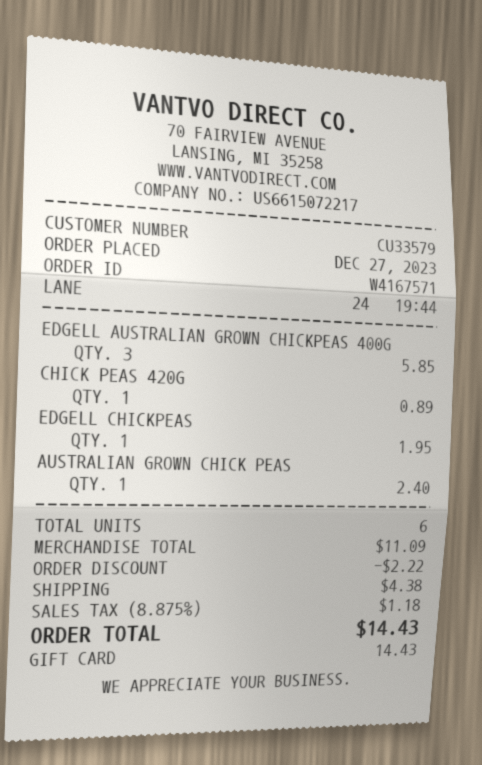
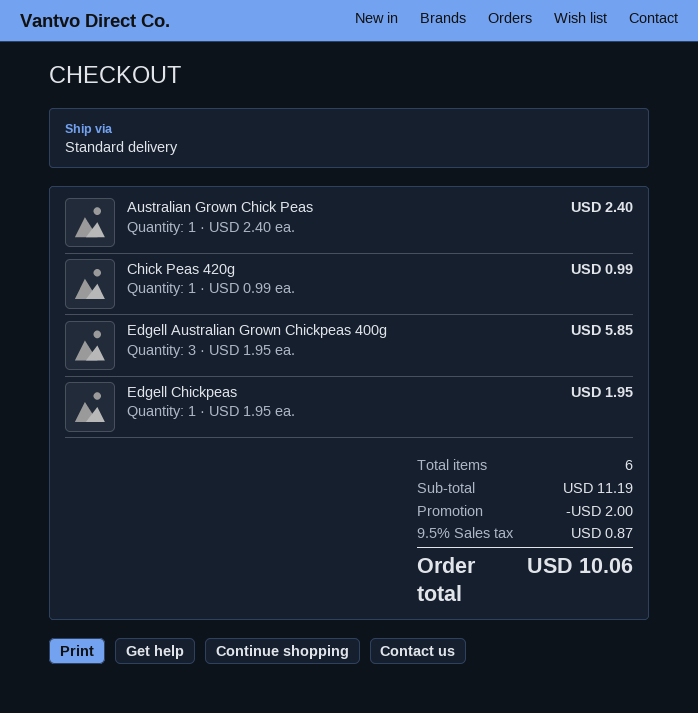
CHICK PEAS 420G: 1 for 0.89 -> 1 for 0.99
subtotal: 11.09 -> 11.19
discount: 2.22 -> 2.00
shipping: 4.38 -> none
tax: 8.875% = 1.18 -> 9.5% = 0.87
total: 14.43 -> 10.06

